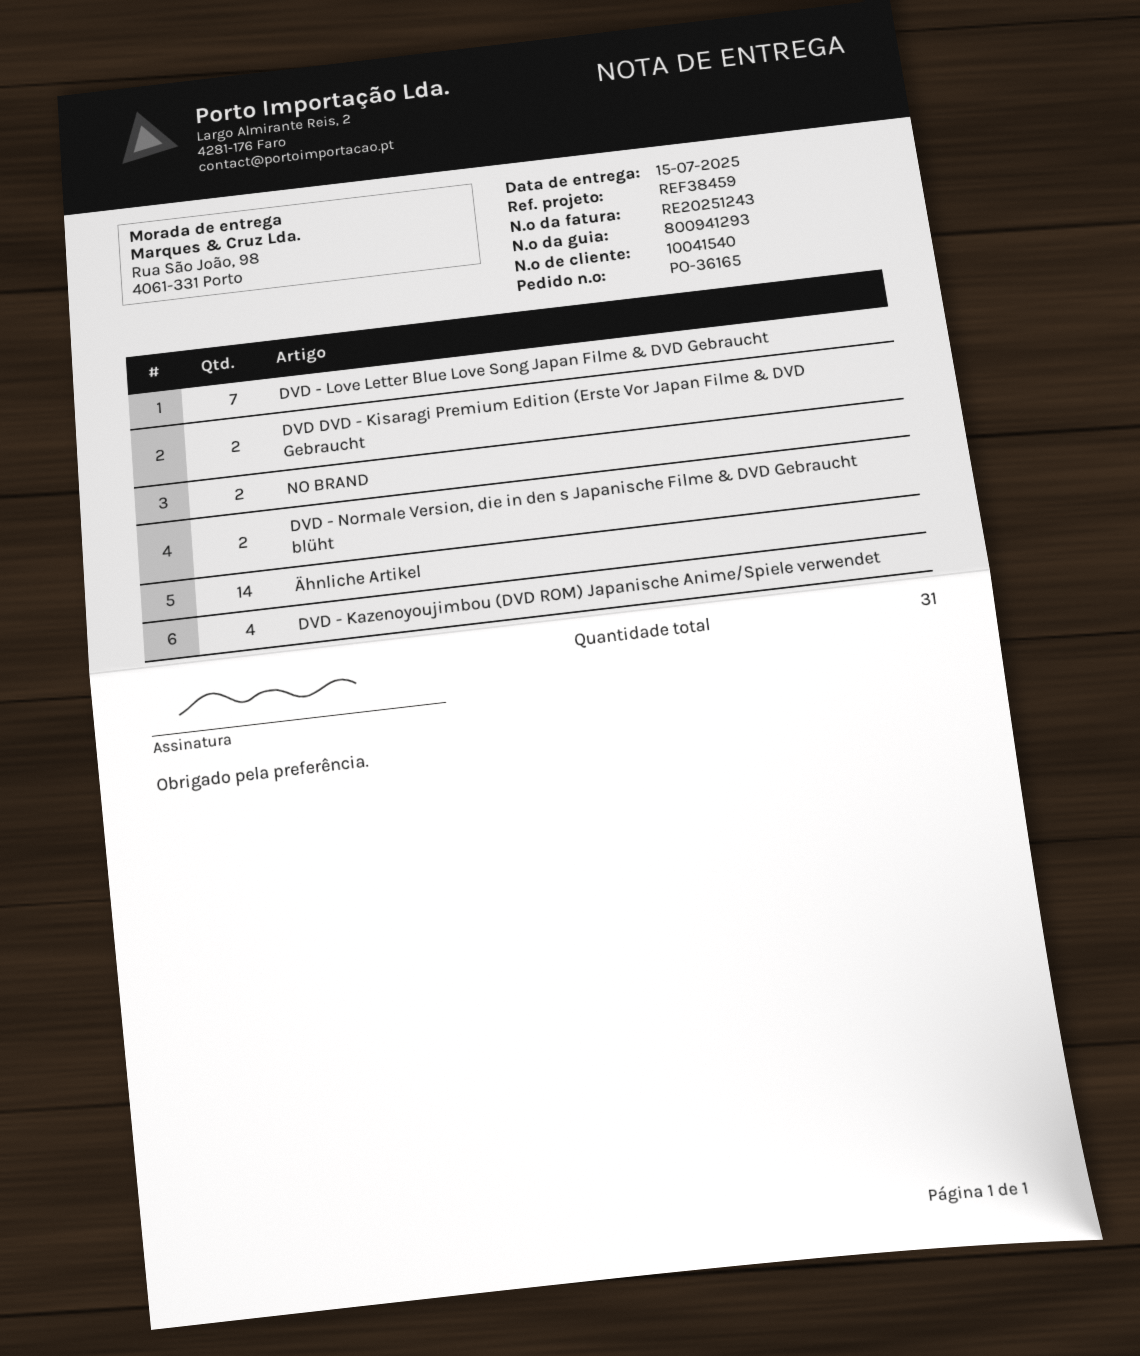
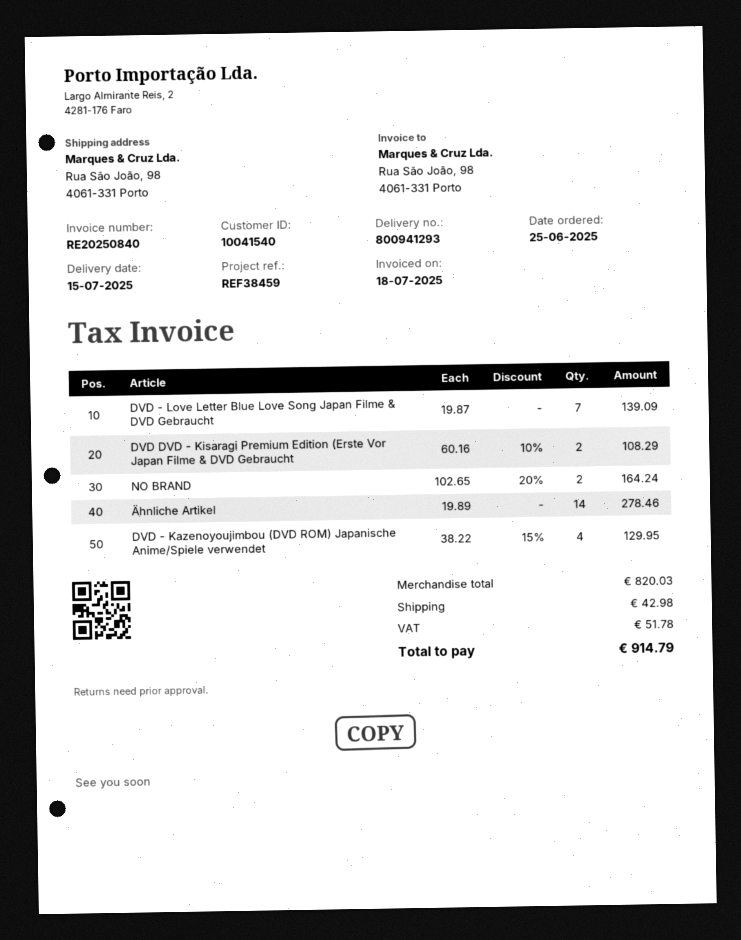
invoice number: RE20251243 -> RE20250840
DVD - Normale Version, die in den s Japanische Filme & DVD Gebraucht blüht: 2 -> none

